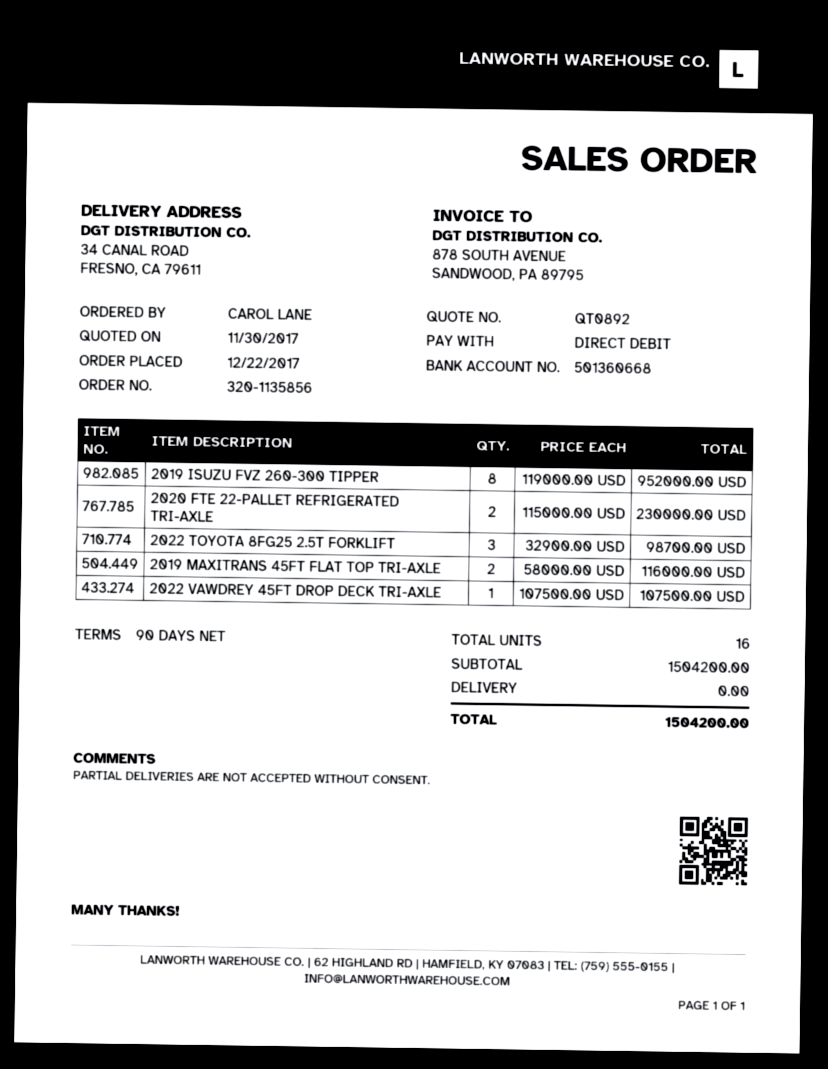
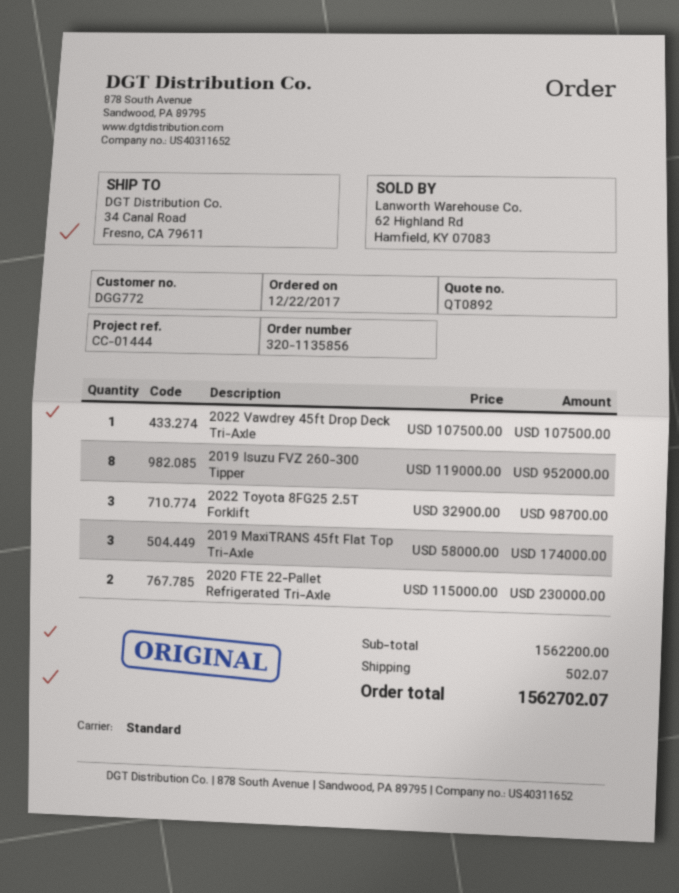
2019 MAXITRANS 45FT FLAT TOP TRI-AXLE: 2 x 58000.00 = 116000.00 -> 3 x 58000.00 = 174000.00
subtotal: 1504200.00 -> 1562200.00
shipping: 0.00 -> 502.07
total: 1504200.00 -> 1562702.07

